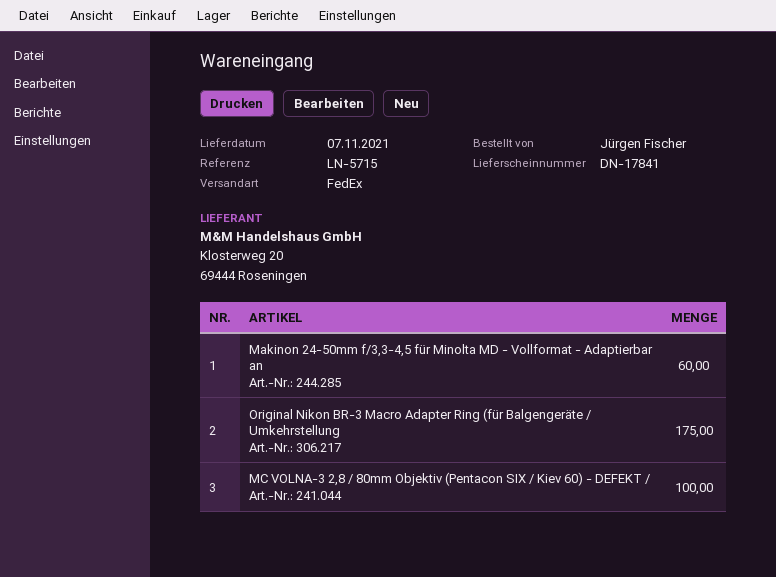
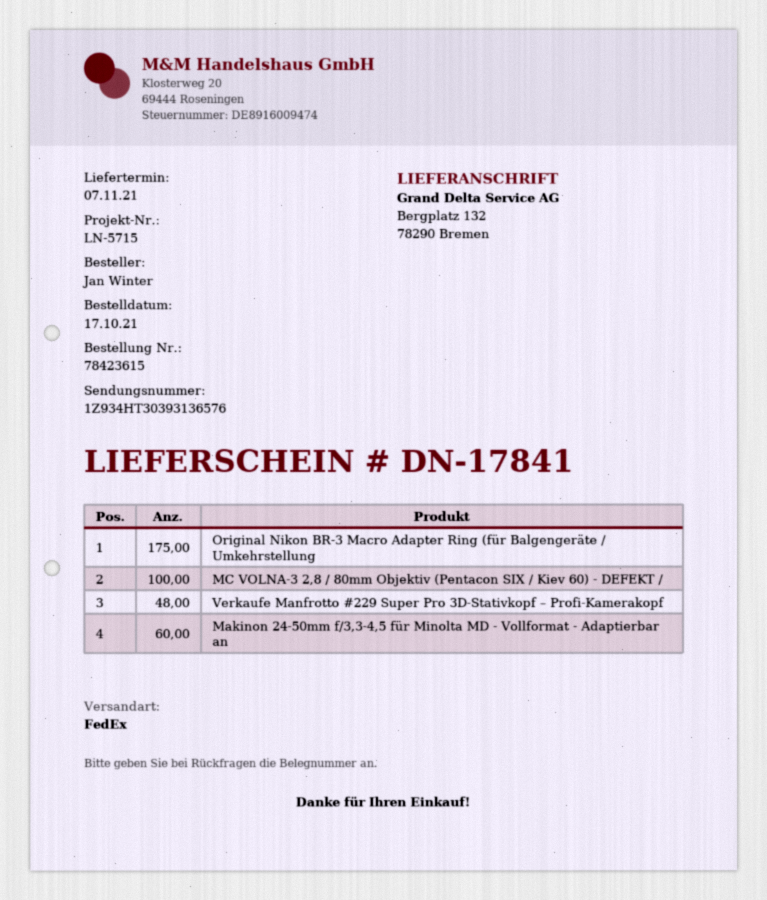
ordered by: Jürgen Fischer -> Jan Winter
Verkaufe Manfrotto #229 Super Pro 3D-Stativkopf – Profi-Kamerakopf: none -> 48

